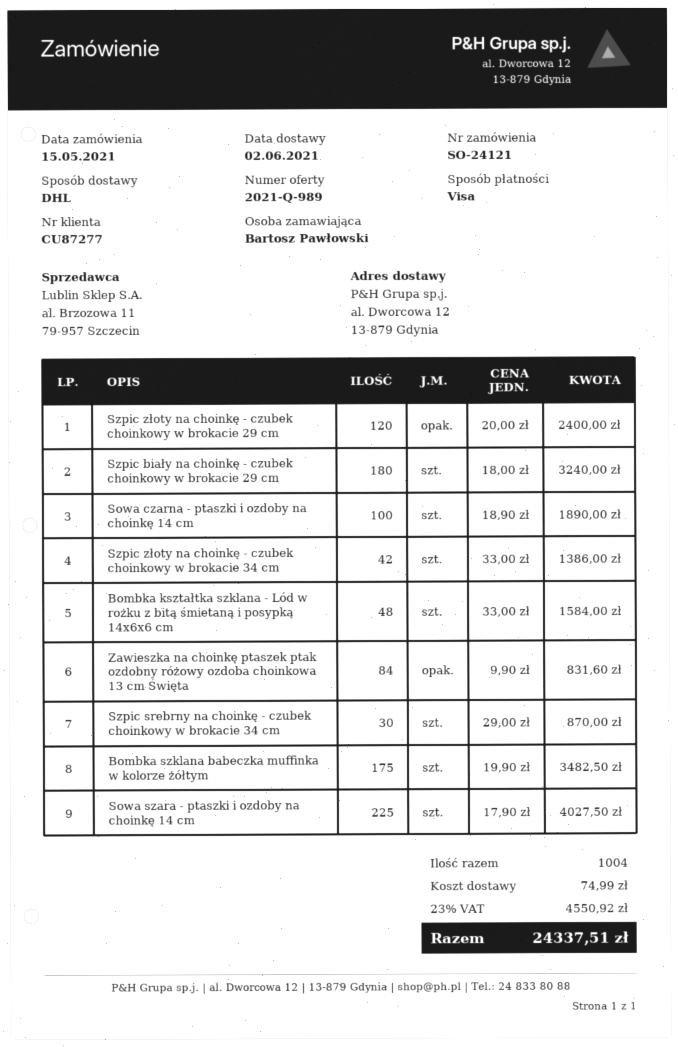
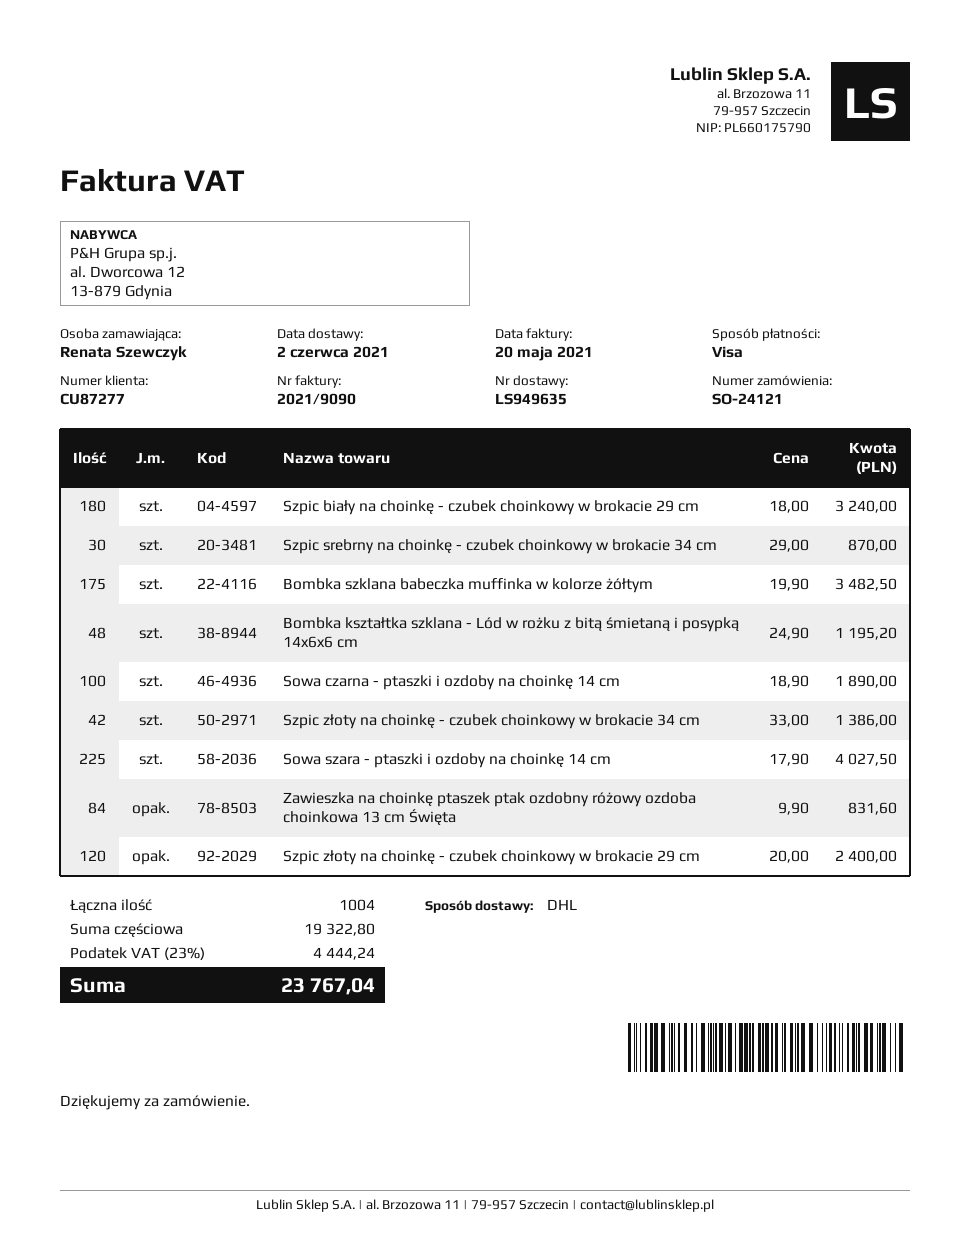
ordered by: Bartosz Pawłowski -> Renata Szewczyk
Bombka kształtka szklana - Lód w rożku z bitą śmietaną i posypką 14x6x6 cm: 48 x 33.00 = 1584.00 -> 48 x 24.90 = 1195.20
shipping: 74.99 -> none
tax: 23% = 4550.92 -> 23% = 4444.24
total: 24337.51 -> 23767.04

